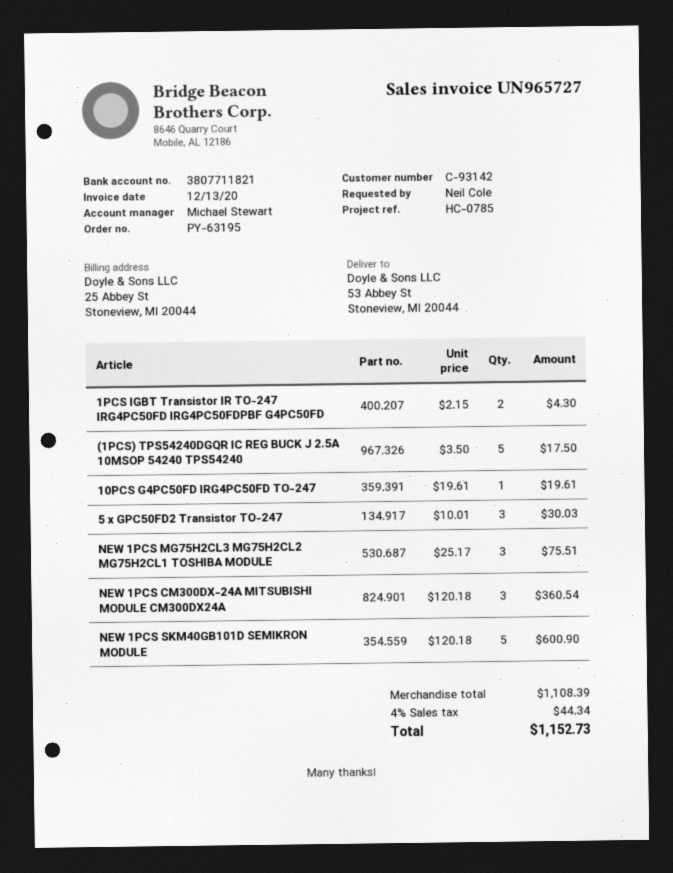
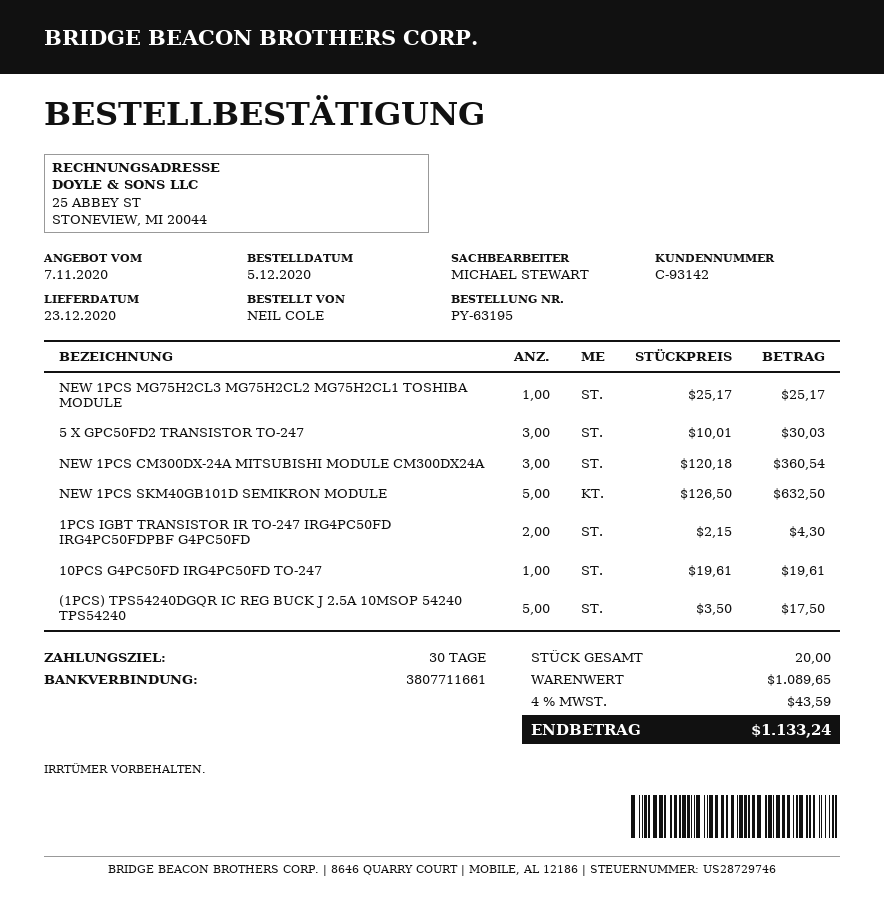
bank account: 3807711821 -> 3807711661
NEW 1PCS MG75H2CL3 MG75H2CL2 MG75H2CL1 TOSHIBA MODULE: 3 x 25.17 = 75.51 -> 1 x 25.17 = 25.17
NEW 1PCS SKM40GB101D SEMIKRON MODULE: 5 x 120.18 = 600.90 -> 5 x 126.50 = 632.50
subtotal: 1108.39 -> 1089.65
tax: 4% = 44.34 -> 4% = 43.59
total: 1152.73 -> 1133.24

